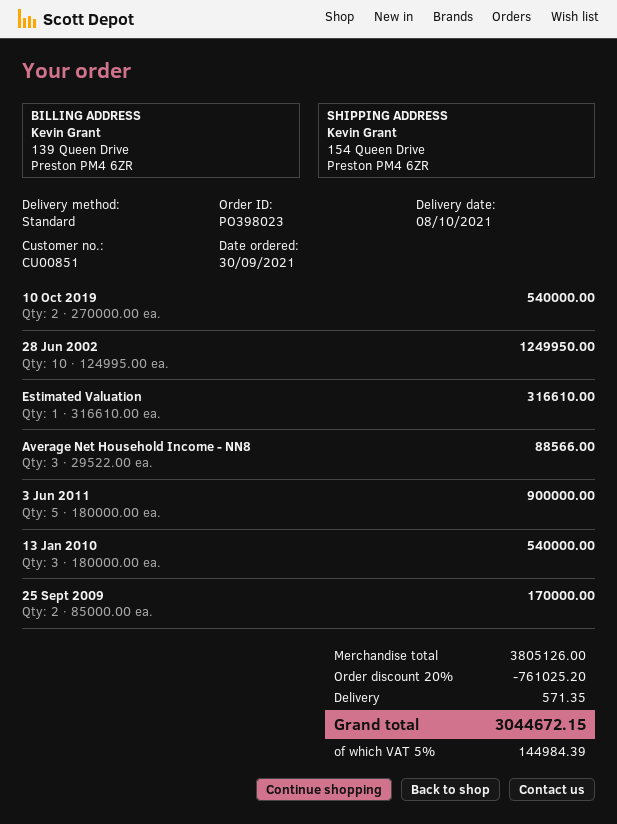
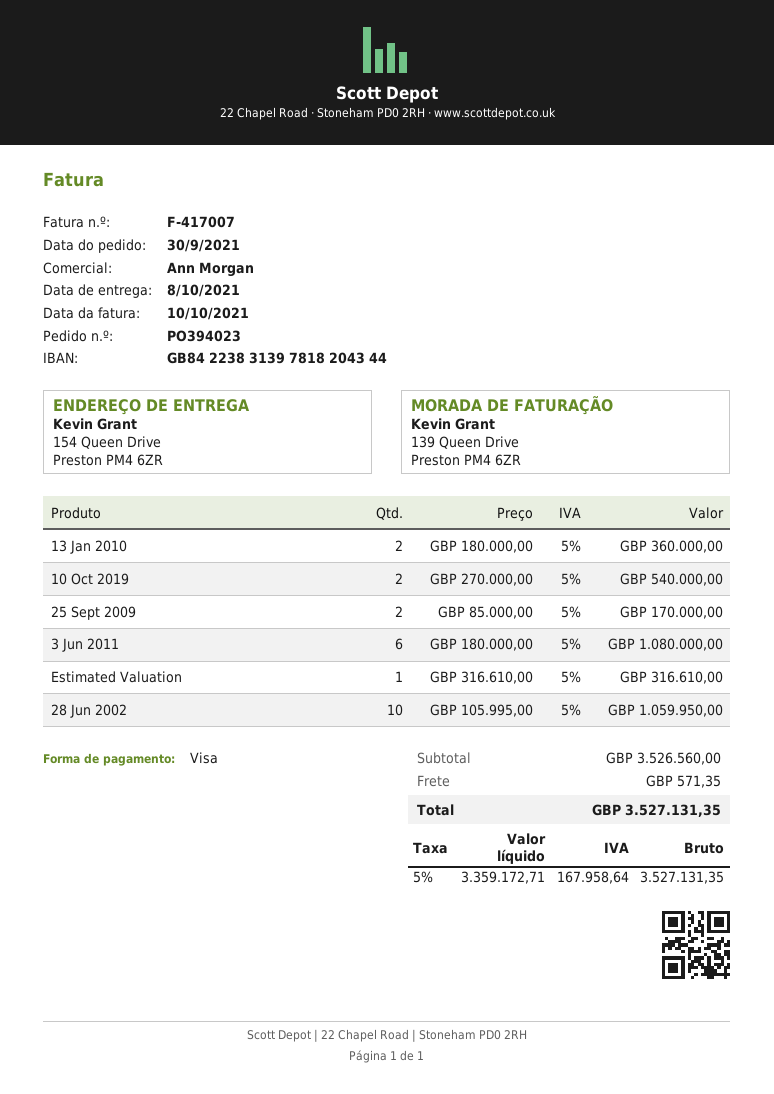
order number: PO398023 -> PO394023
28 Jun 2002: 10 x 124995.00 = 1249950.00 -> 10 x 105995.00 = 1059950.00
Average Net Household Income - NN8: 3 x 29522.00 = 88566.00 -> none
3 Jun 2011: 5 x 180000.00 = 900000.00 -> 6 x 180000.00 = 1080000.00
13 Jan 2010: 3 x 180000.00 = 540000.00 -> 2 x 180000.00 = 360000.00
subtotal: 3805126.00 -> 3526560.00
discount: 20% = 761025.20 -> none
tax: 5% = 144984.39 -> 5% = 167958.64
total: 3044672.15 -> 3527131.35

